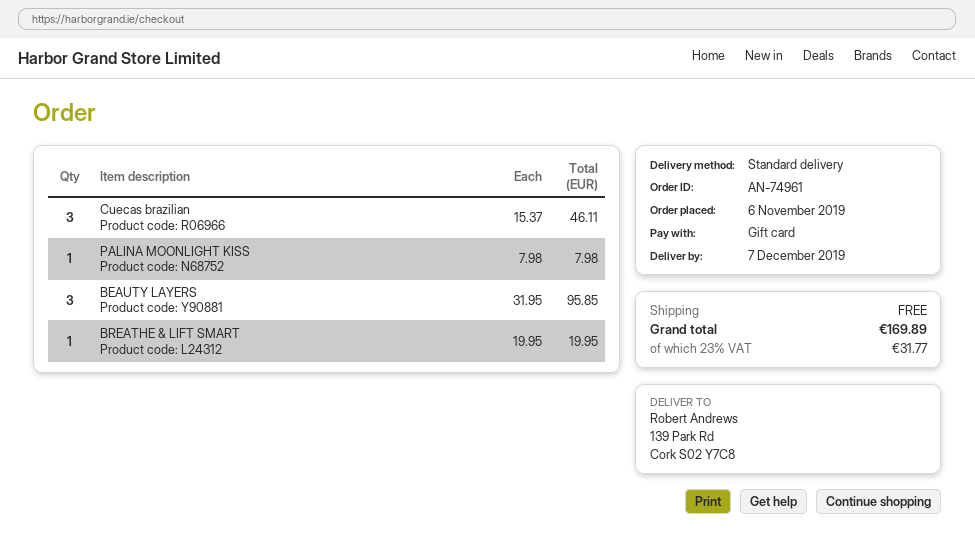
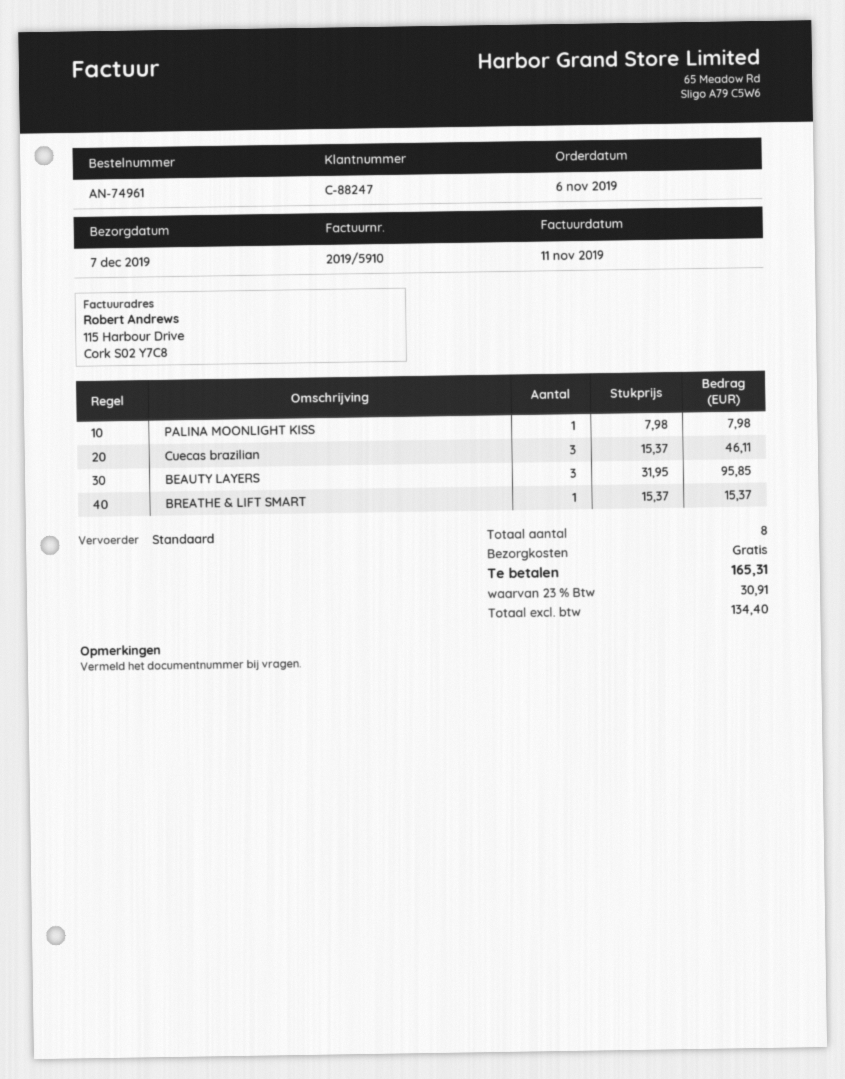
BREATHE & LIFT SMART: 1 x 19.95 = 19.95 -> 1 x 15.37 = 15.37
tax: 23% = 31.77 -> 23% = 30.91
total: 169.89 -> 165.31

